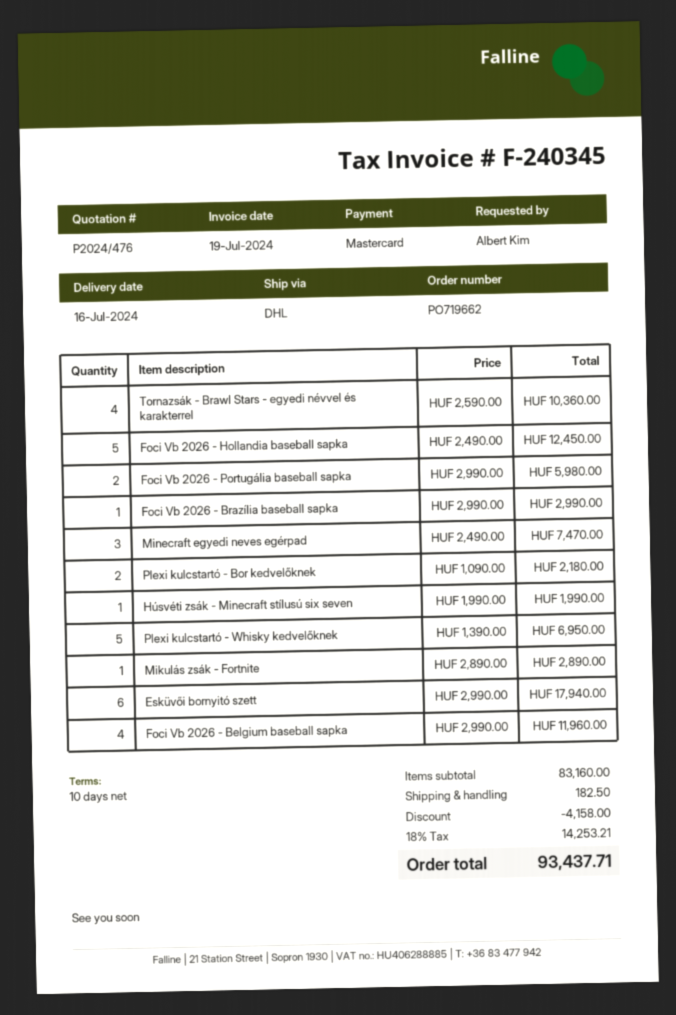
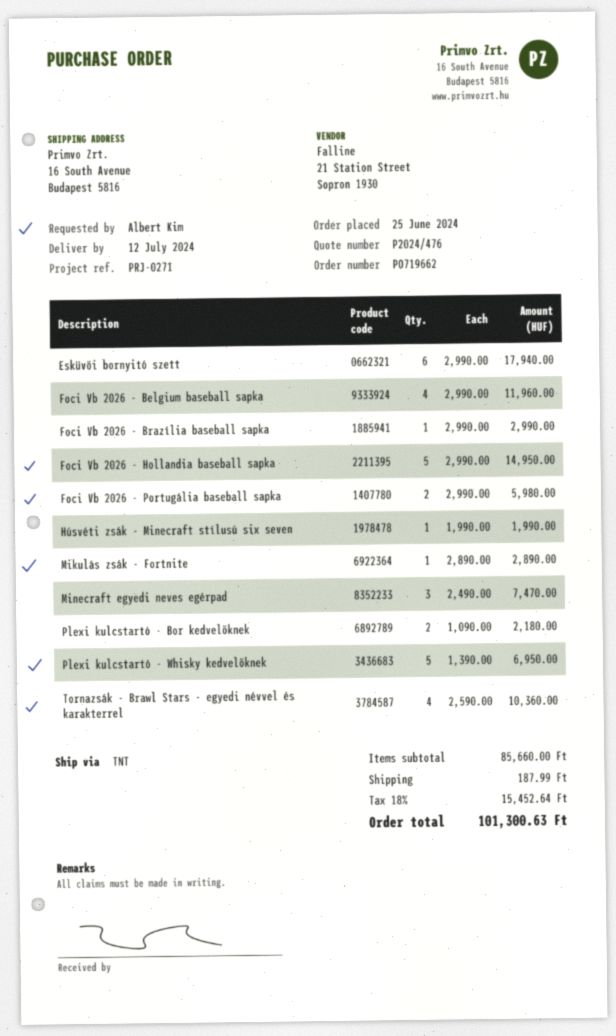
delivery date: 2024-07-16 -> 2024-07-12
shipping method: DHL -> TNT
Foci Vb 2026 - Hollandia baseball sapka: 5 x 2490.00 = 12450.00 -> 5 x 2990.00 = 14950.00
subtotal: 83160.00 -> 85660.00
discount: 4158.00 -> none
shipping: 182.50 -> 187.99
tax: 18% = 14253.21 -> 18% = 15452.64
total: 93437.71 -> 101300.63

